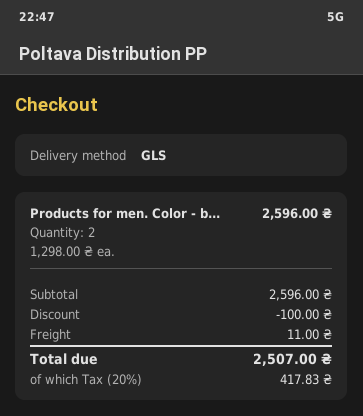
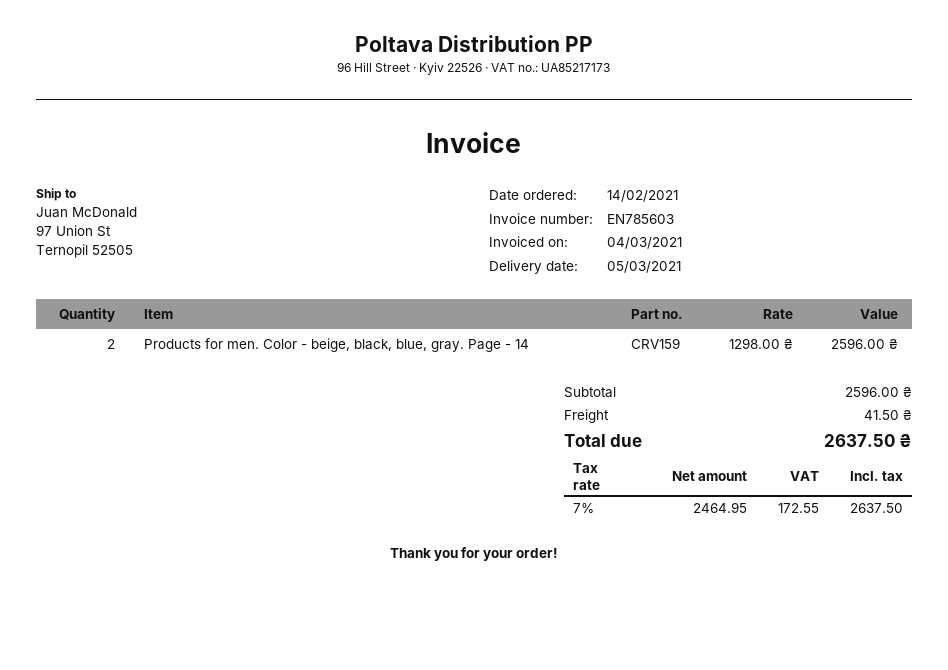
discount: 100.00 -> none
shipping: 11.00 -> 41.50
tax: 20% = 417.83 -> 7% = 172.55
total: 2507.00 -> 2637.50

